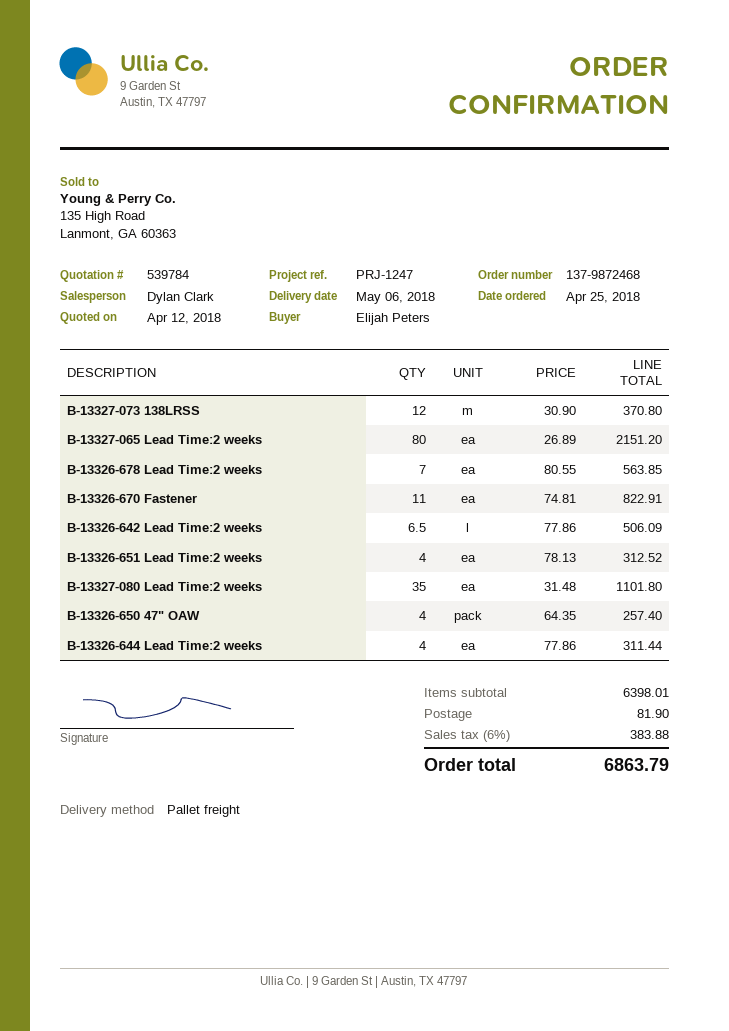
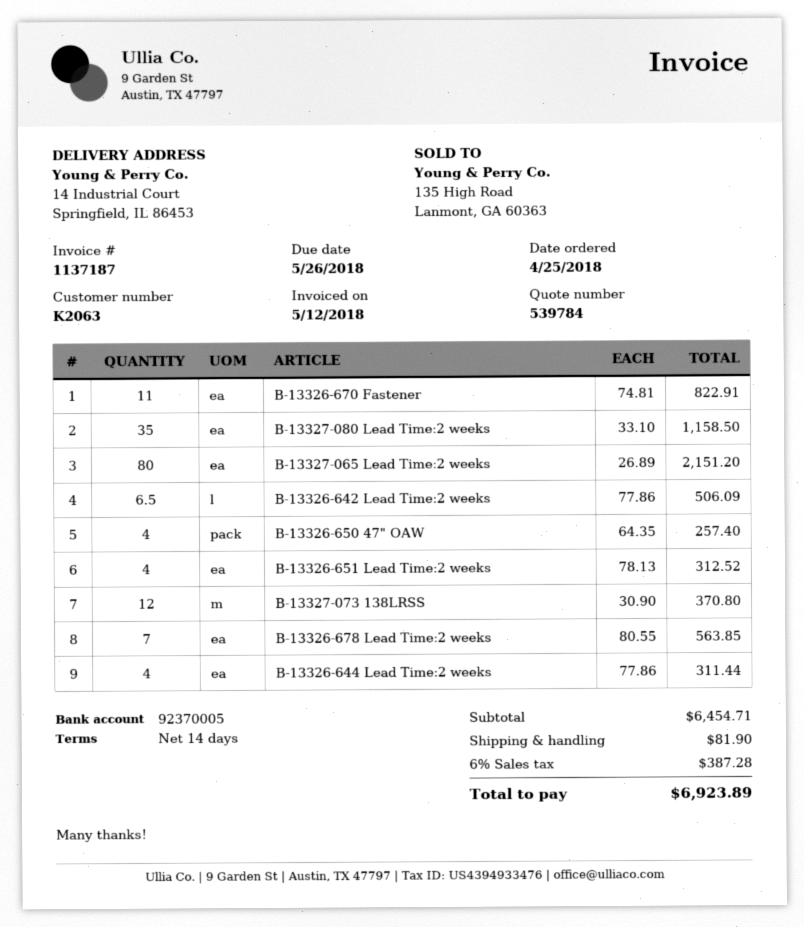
B-13327-080 Lead Time:2 weeks: 35 x 31.48 = 1101.80 -> 35 x 33.10 = 1158.50
subtotal: 6398.01 -> 6454.71
tax: 6% = 383.88 -> 6% = 387.28
total: 6863.79 -> 6923.89

